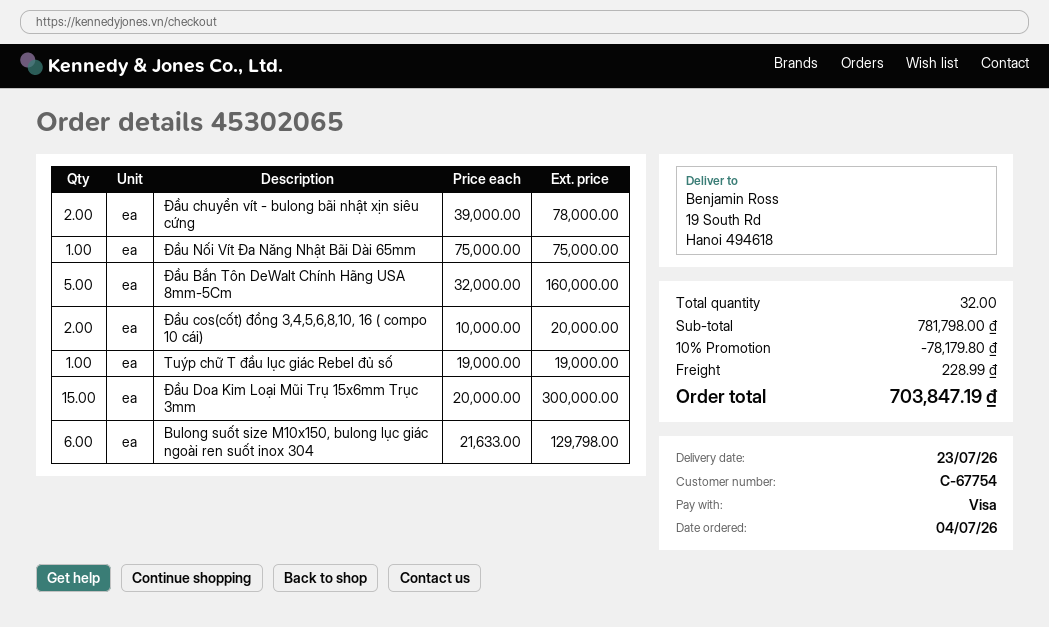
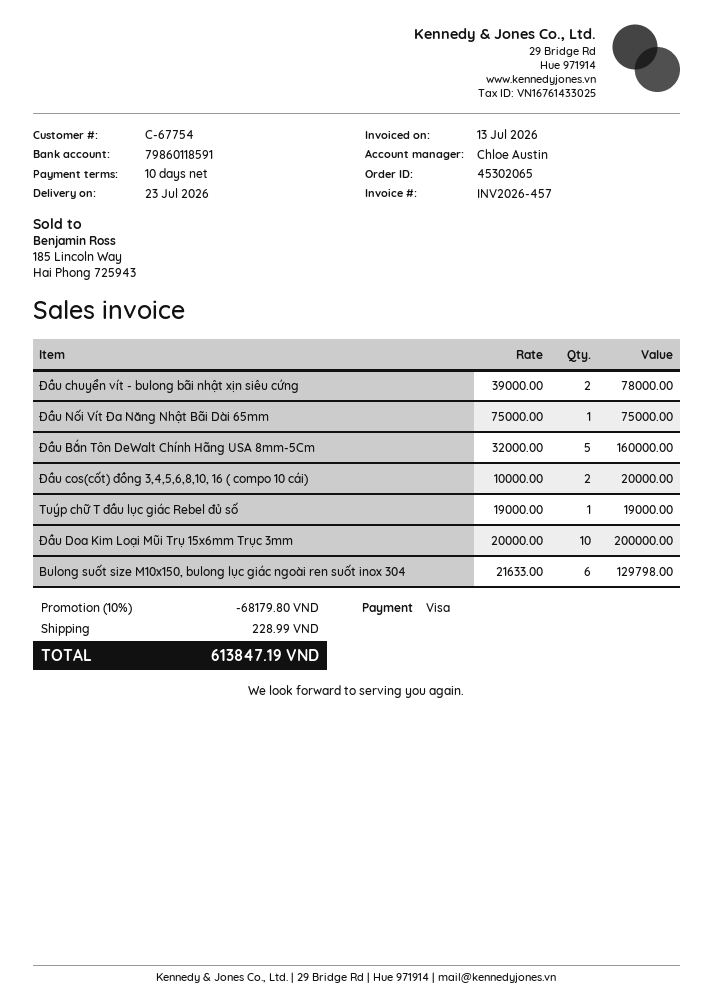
Đầu Doa Kim Loại Mũi Trụ 15x6mm Trục 3mm: 15 x 20000.00 = 300000.00 -> 10 x 20000.00 = 200000.00
discount: 10% = 78179.80 -> 10% = 68179.80
total: 703847.19 -> 613847.19

